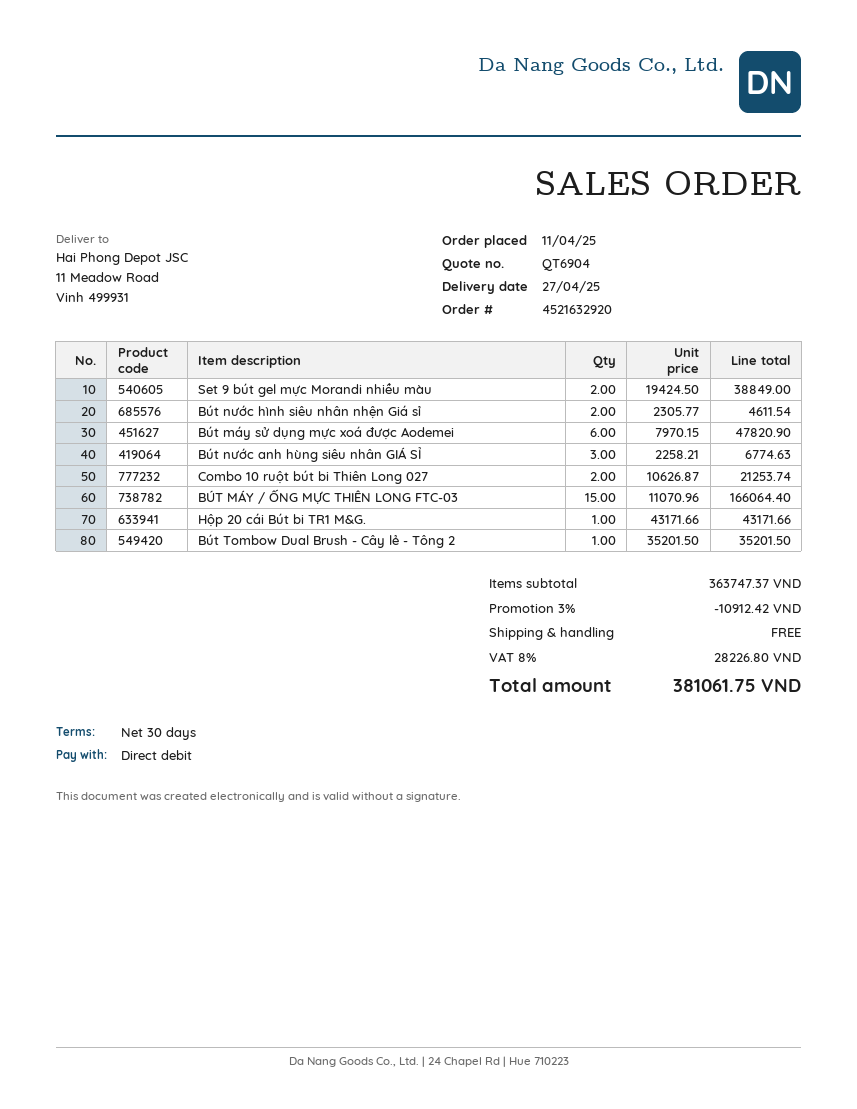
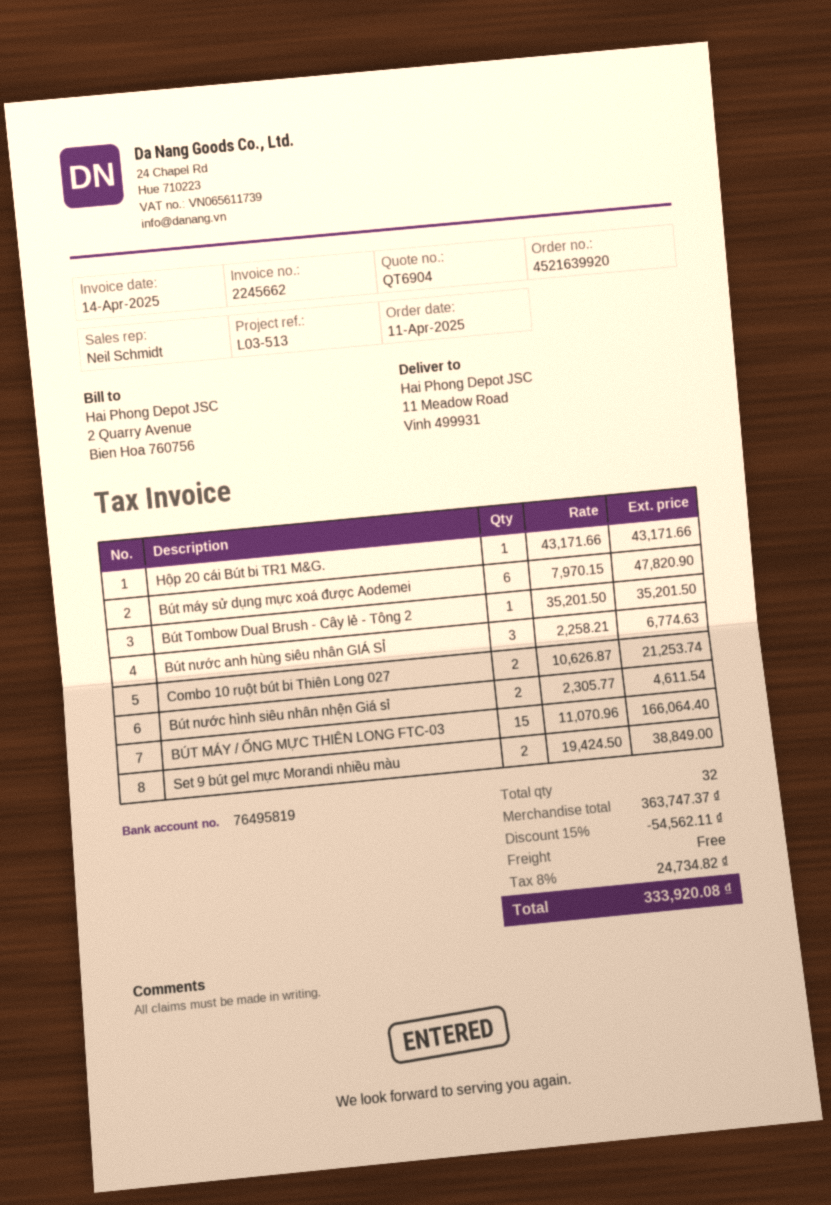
order number: 4521632920 -> 4521639920
discount: 3% = 10912.42 -> 15% = 54562.11
tax: 8% = 28226.80 -> 8% = 24734.82
total: 381061.75 -> 333920.08

